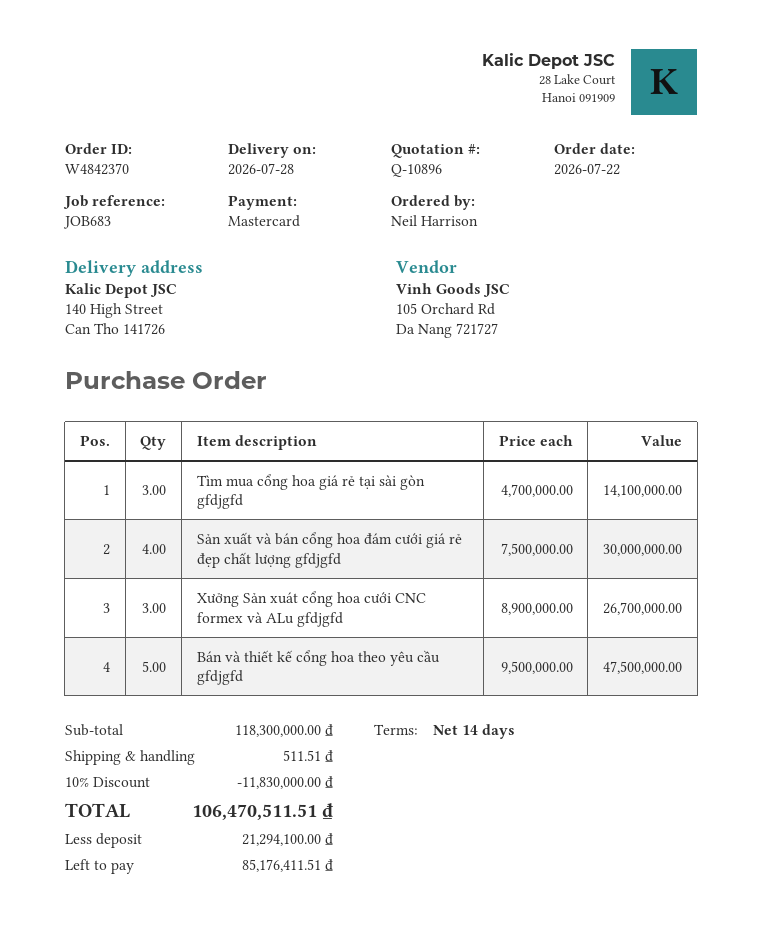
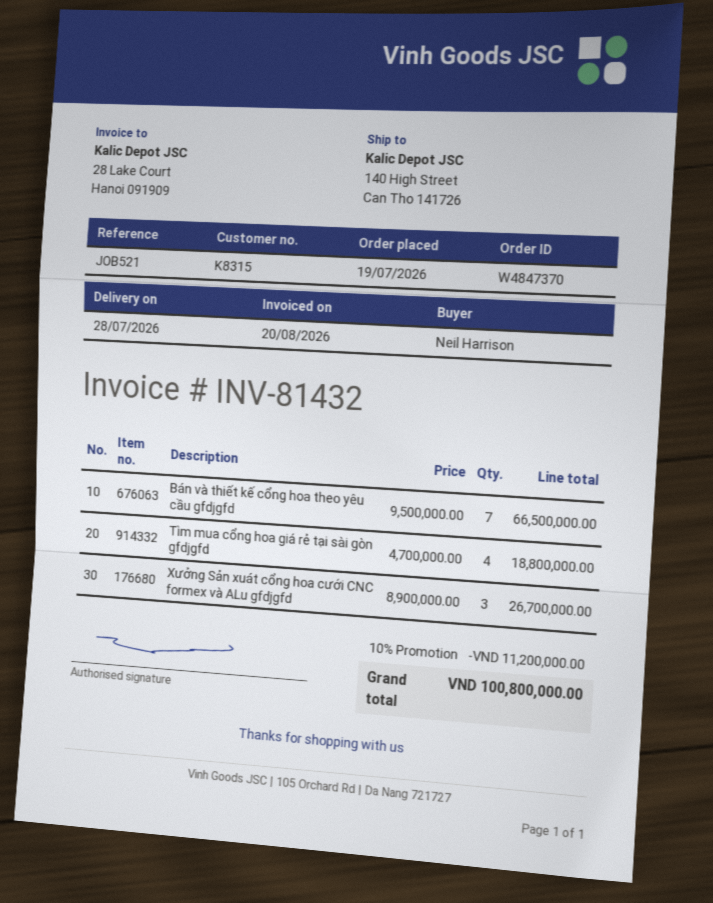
order number: W4842370 -> W4847370
order date: 2026-07-22 -> 2026-07-19
reference: JOB683 -> JOB521
Tìm mua cổng hoa giá rẻ tại sài gòn gfdjgfd: 3 x 4700000.00 = 14100000.00 -> 4 x 4700000.00 = 18800000.00
Sản xuất và bán cổng hoa đám cưới giá rẻ đẹp chất lượng gfdjgfd: 4 x 7500000.00 = 30000000.00 -> none
Bán và thiết kế cổng hoa theo yêu cầu gfdjgfd: 5 x 9500000.00 = 47500000.00 -> 7 x 9500000.00 = 66500000.00
discount: 10% = 11830000.00 -> 10% = 11200000.00
shipping: 511.51 -> none
total: 106470511.51 -> 100800000.00

